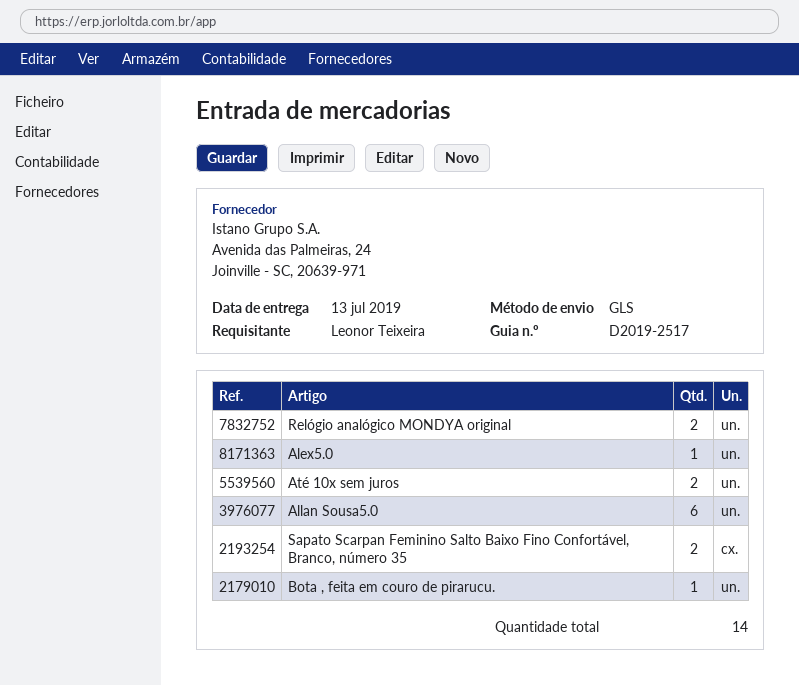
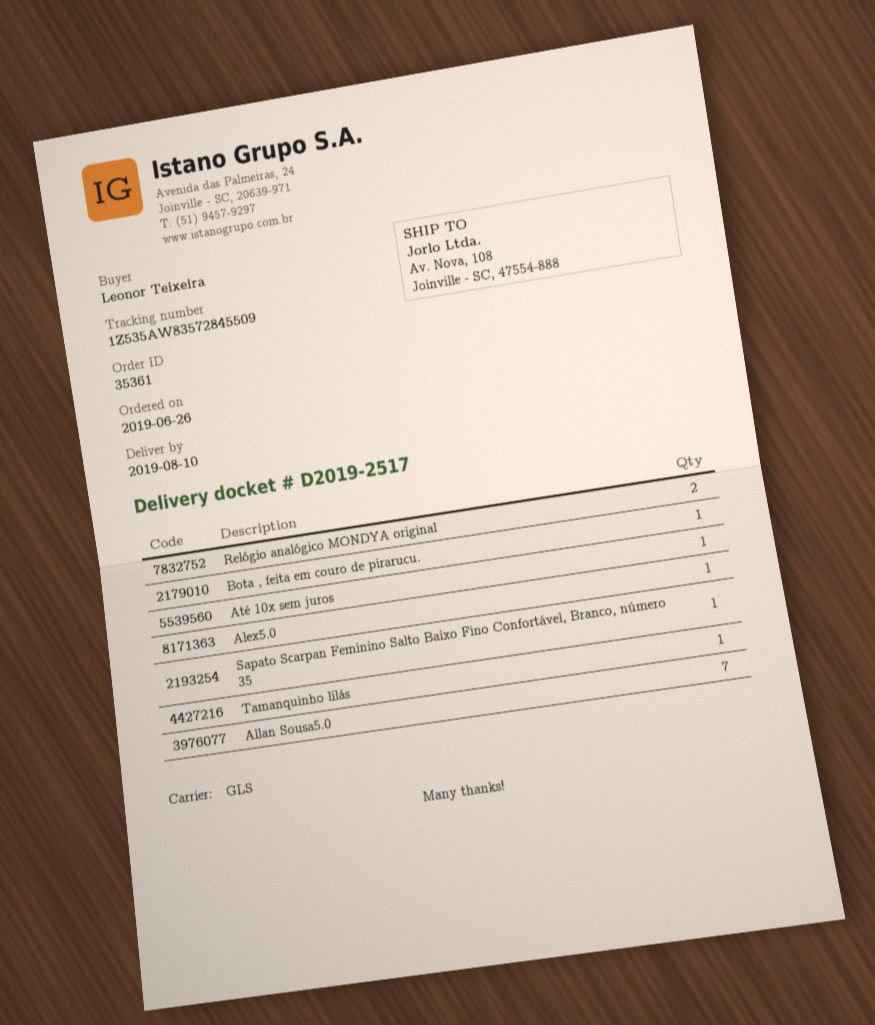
delivery date: 2019-07-13 -> 2019-08-10
Até 10x sem juros: 2 -> 1
Allan Sousa5.0: 6 -> 7
Sapato Scarpan Feminino Salto Baixo Fino Confortável, Branco, número 35: 2 -> 1
Tamanquinho lilás: none -> 1

